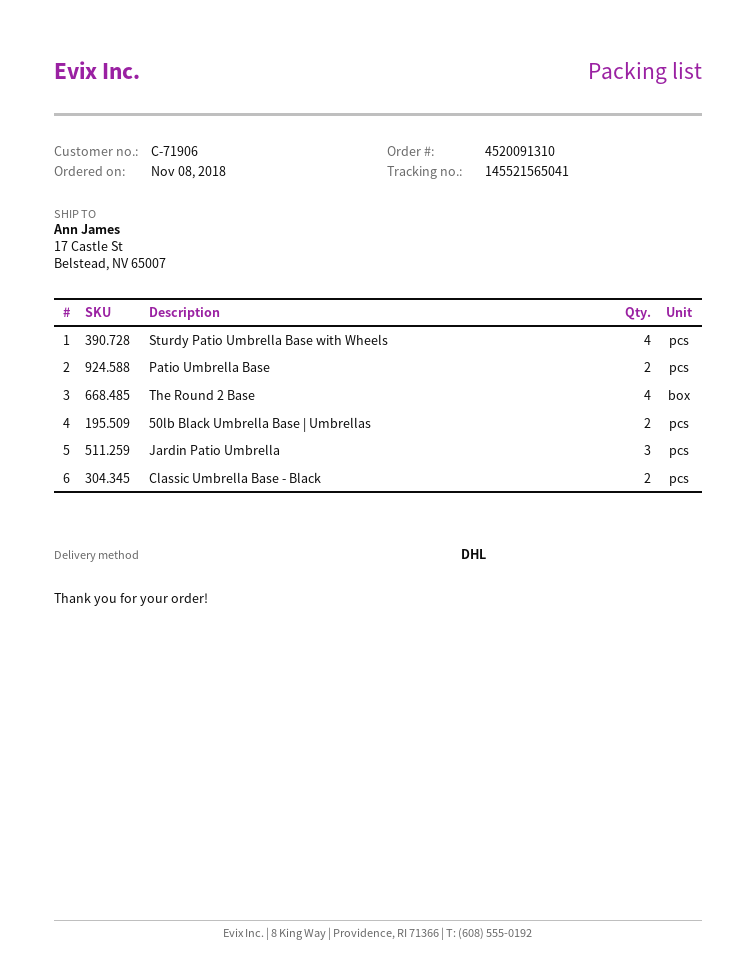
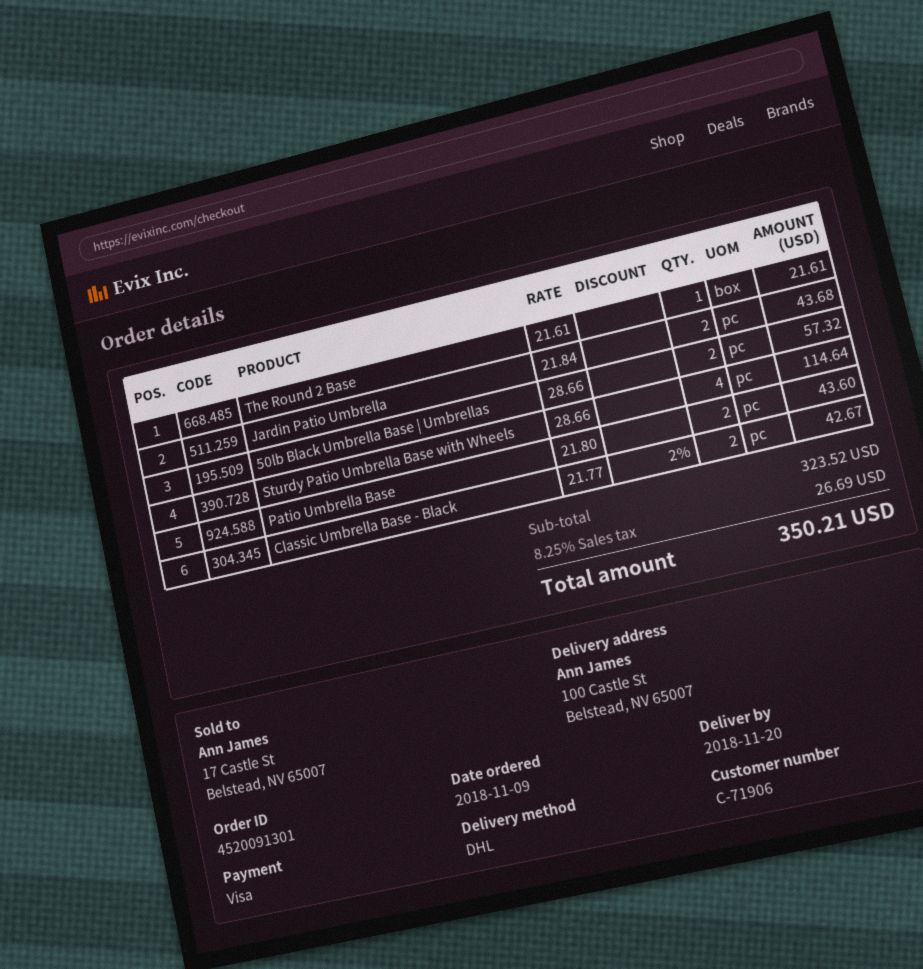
order number: 4520091310 -> 4520091301
order date: 2018-11-08 -> 2018-11-09
ship to: 17 Castle St, Belstead, NV 65007 -> 100 Castle St, Belstead, NV 65007
The Round 2 Base: 4 -> 1
Jardin Patio Umbrella: 3 -> 2

